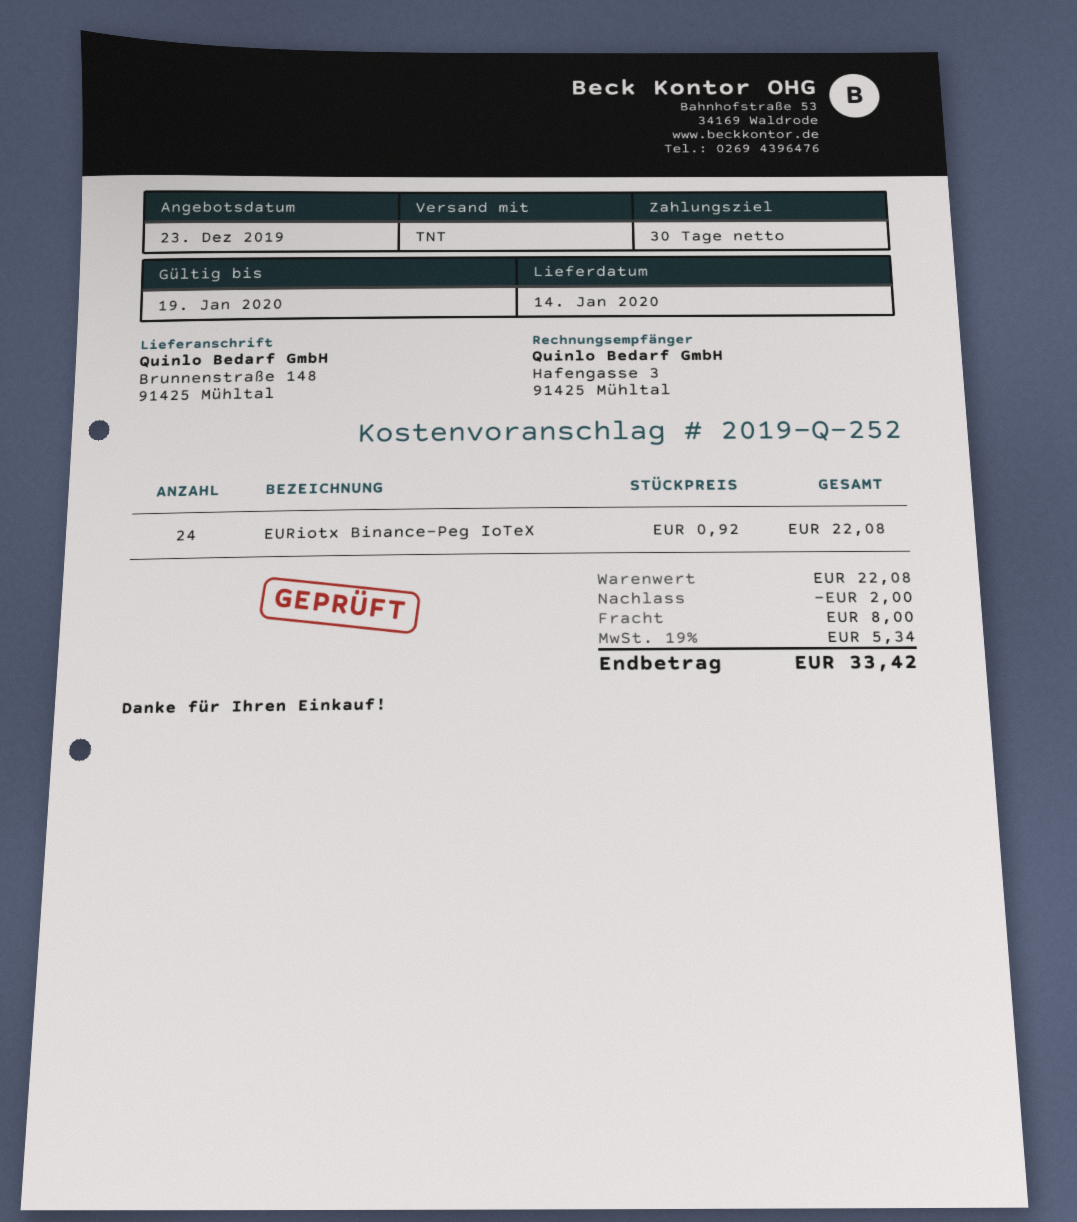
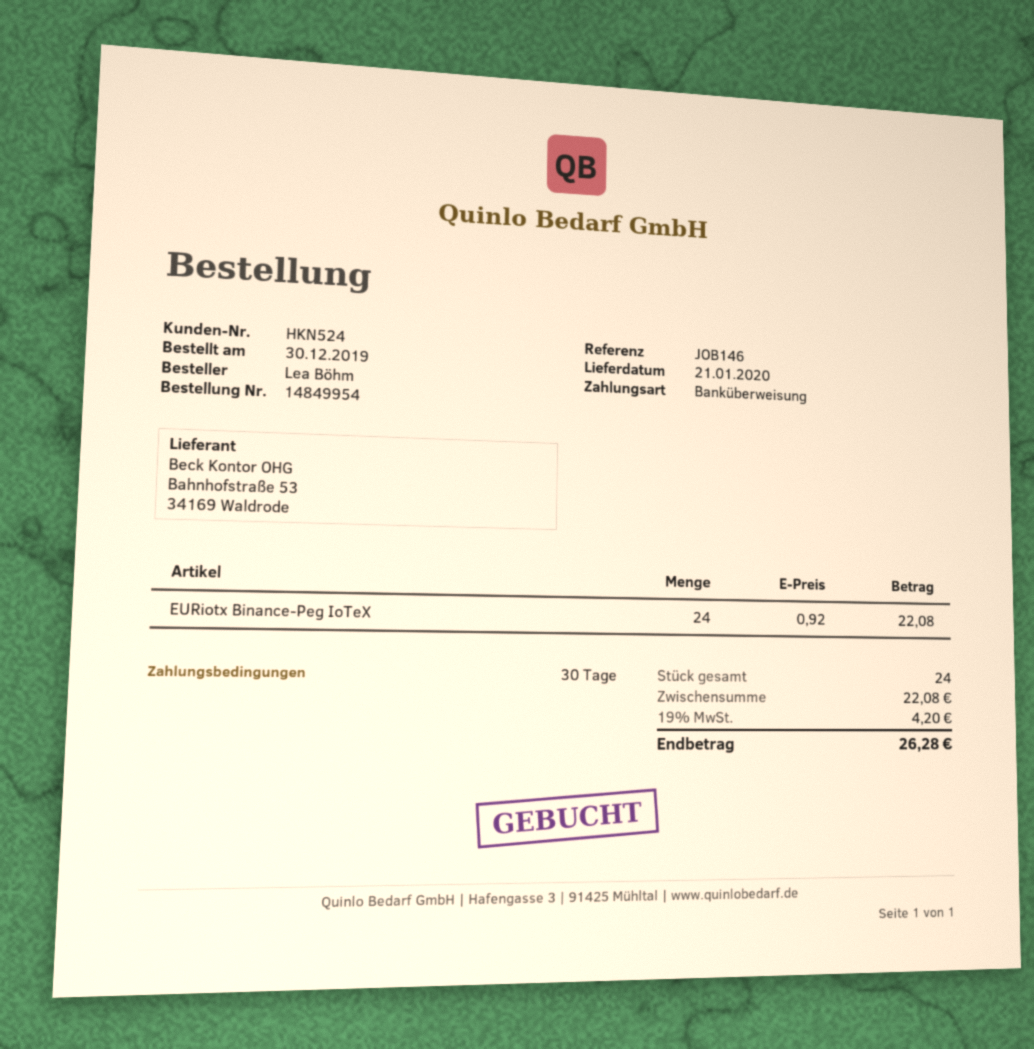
delivery date: 2020-01-14 -> 2020-01-21
discount: 2.00 -> none
shipping: 8.00 -> none
tax: 19% = 5.34 -> 19% = 4.20
total: 33.42 -> 26.28

